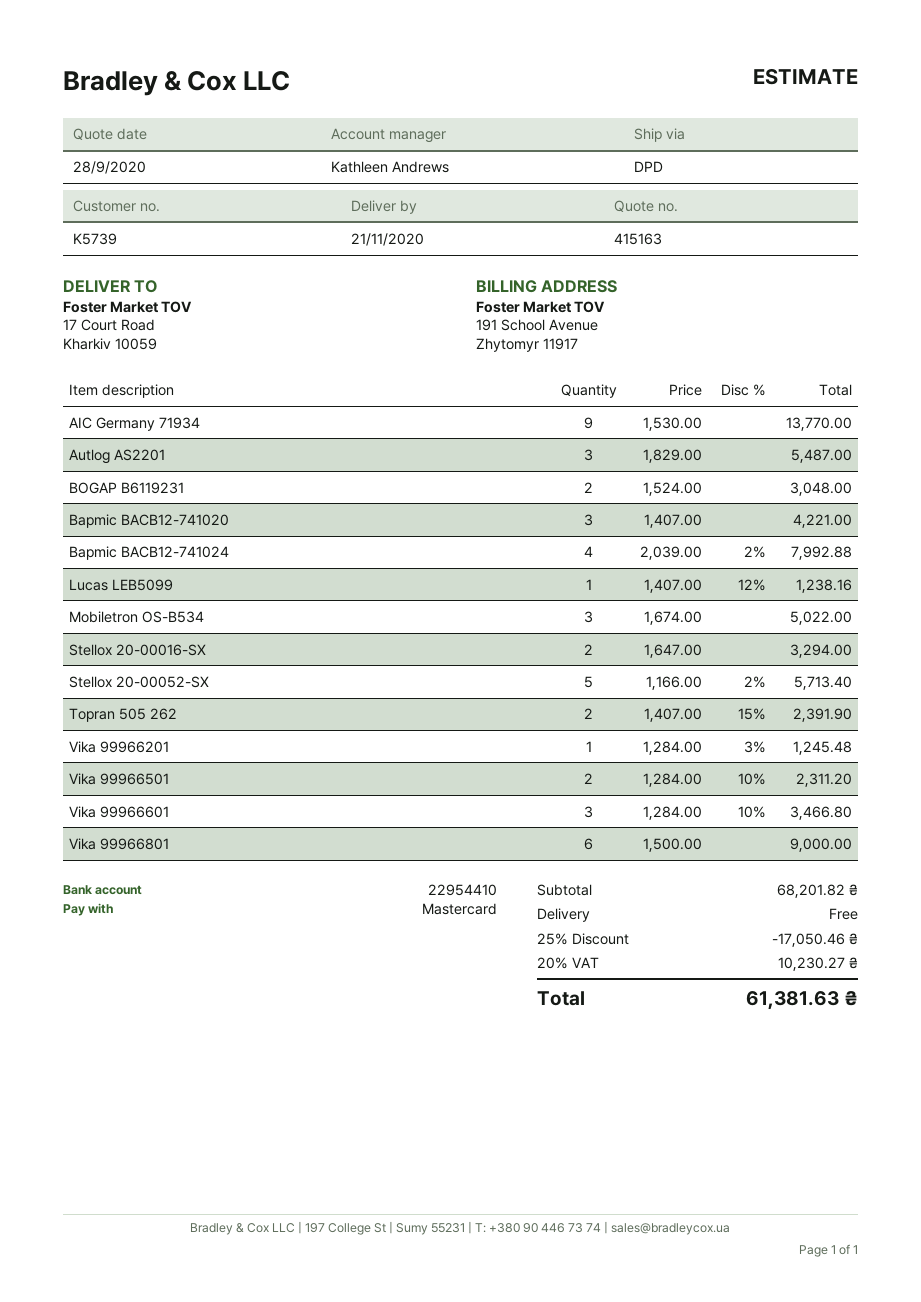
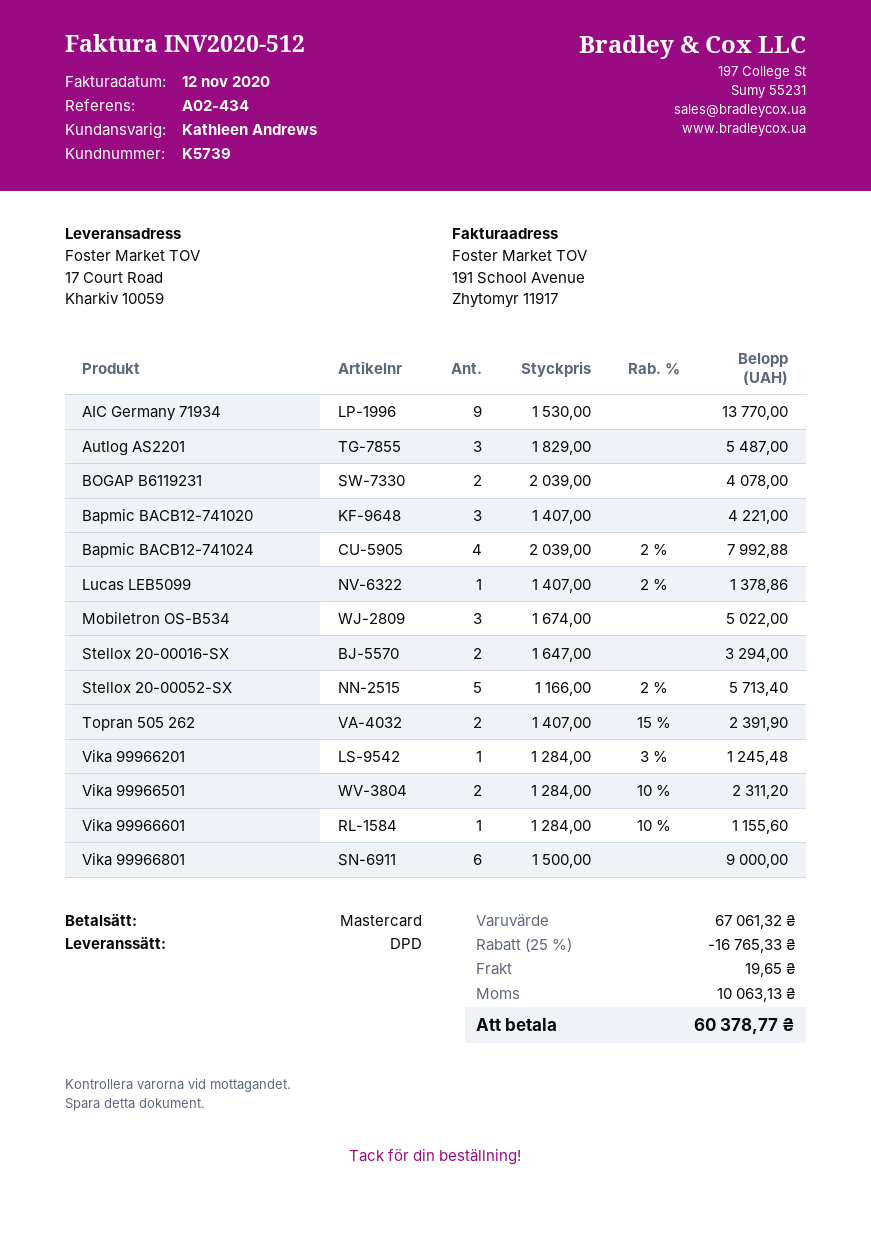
BOGAP B6119231: 2 x 1524.00 = 3048.00 -> 2 x 2039.00 = 4078.00
Lucas LEB5099: 1 x 1407.00 - 12% = 1238.16 -> 1 x 1407.00 - 2% = 1378.86
Vika 99966601: 3 x 1284.00 - 10% = 3466.80 -> 1 x 1284.00 - 10% = 1155.60
subtotal: 68201.82 -> 67061.32
discount: 25% = 17050.46 -> 25% = 16765.33
shipping: 0.00 -> 19.65
tax: 10230.27 -> 10063.13
total: 61381.63 -> 60378.77

